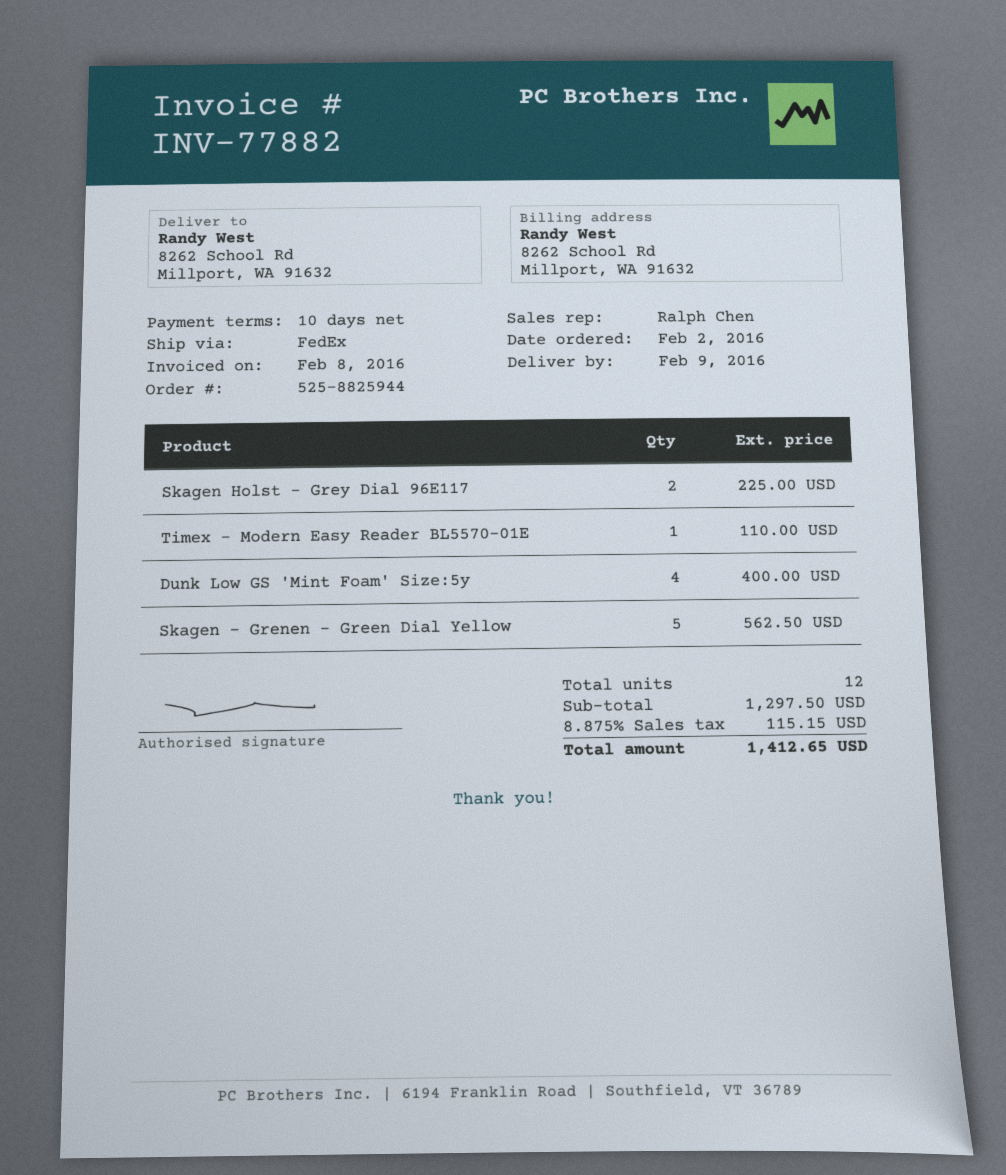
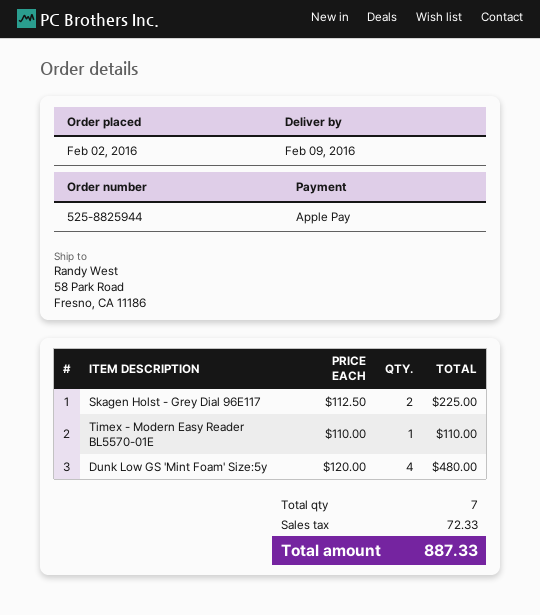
ship to: 8262 School Rd, Millport, WA 91632 -> 58 Park Road, Fresno, CA 11186
Dunk Low GS 'Mint Foam' Size:5y: 4 for 400.00 -> 4 for 480.00
Skagen - Grenen - Green Dial Yellow: 5 for 562.50 -> none
total quantity: 12 -> 7
tax: 115.15 -> 72.33
total: 1412.65 -> 887.33

